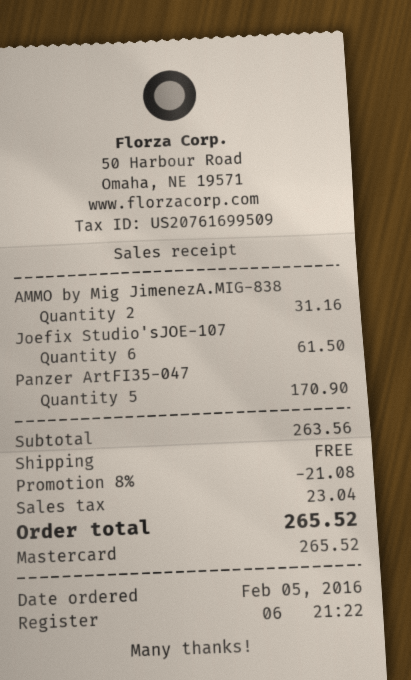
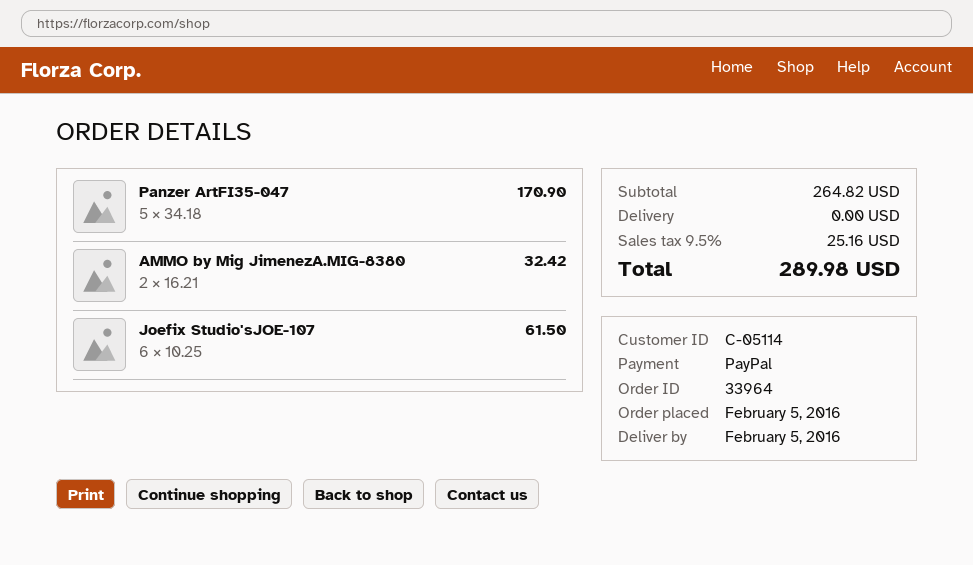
payment method: Mastercard -> PayPal
AMMO by Mig JimenezA.MIG-838: 2 for 31.16 -> 2 for 32.42
subtotal: 263.56 -> 264.82
discount: 8% = 21.08 -> none
tax: 23.04 -> 25.16
total: 265.52 -> 289.98

